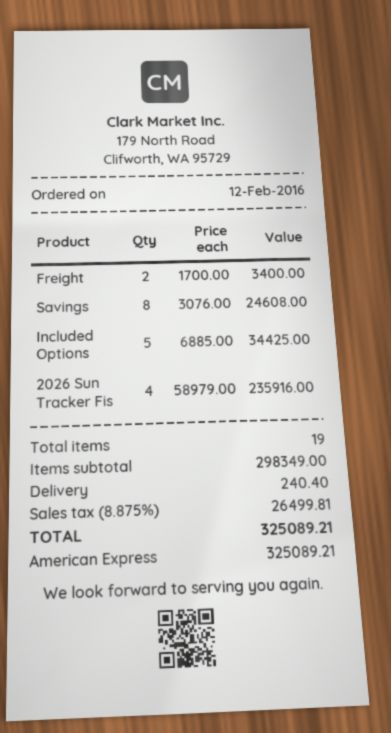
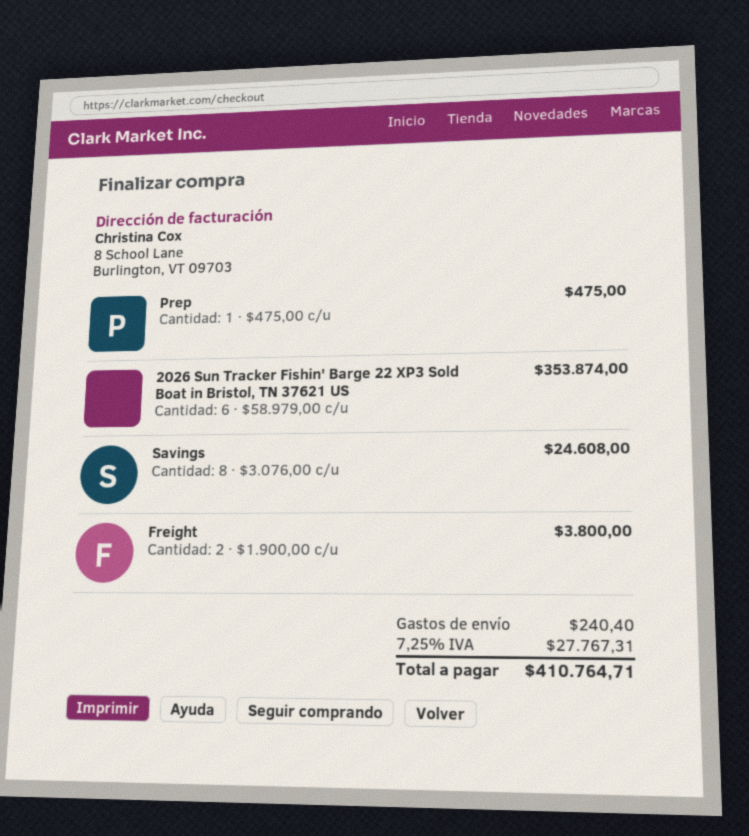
Freight: 2 x 1700.00 = 3400.00 -> 2 x 1900.00 = 3800.00
Included Options: 5 x 6885.00 = 34425.00 -> none
2026 Sun Tracker Fis: 4 x 58979.00 = 235916.00 -> 6 x 58979.00 = 353874.00
Prep: none -> 1 x 475.00 = 475.00
tax: 8.875% = 26499.81 -> 7.25% = 27767.31
total: 325089.21 -> 410764.71

